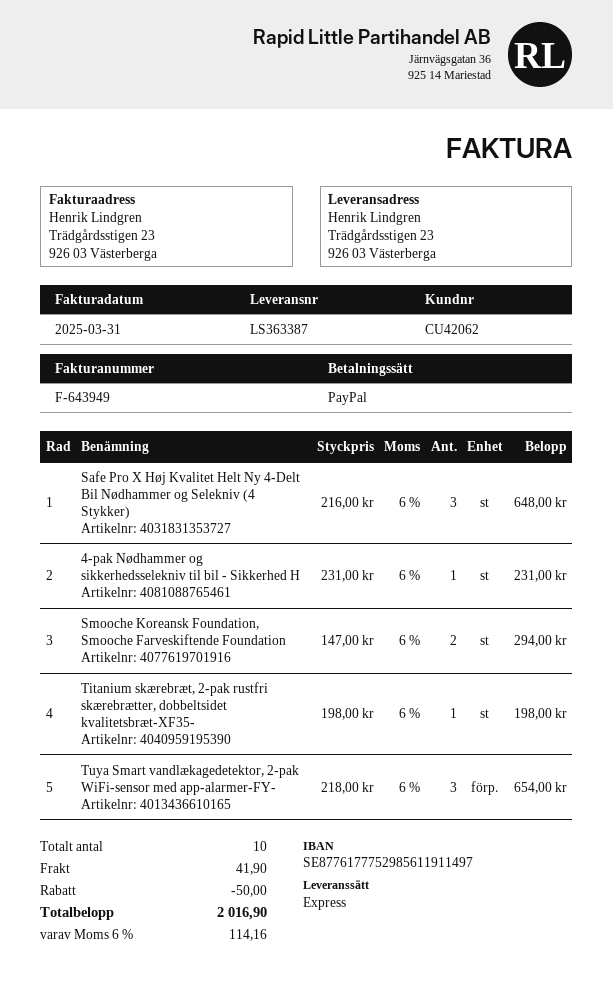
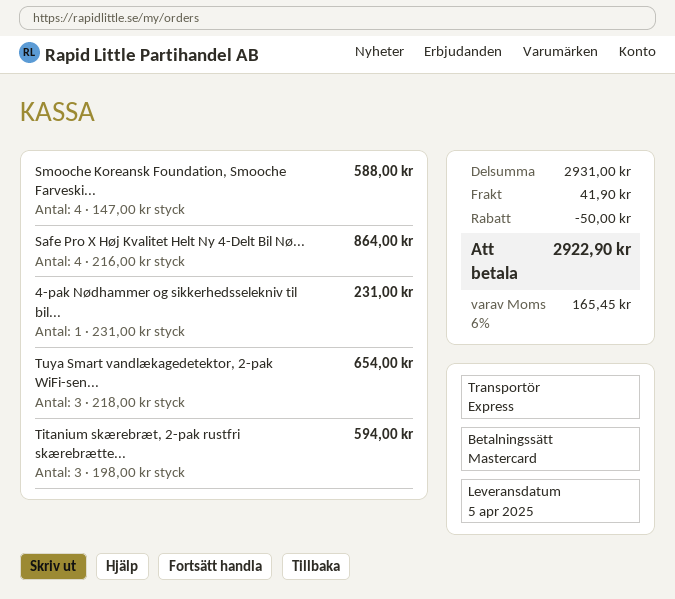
payment method: PayPal -> Mastercard
Safe Pro X Høj Kvalitet Helt Ny 4-Delt Bil Nødhammer og Selekniv (4 Stykker): 3 x 216.00 = 648.00 -> 4 x 216.00 = 864.00
Smooche Koreansk Foundation, Smooche Farveskiftende Foundation: 2 x 147.00 = 294.00 -> 4 x 147.00 = 588.00
Titanium skærebræt, 2-pak rustfri skærebrætter, dobbeltsidet kvalitetsbræt-XF35-: 1 x 198.00 = 198.00 -> 3 x 198.00 = 594.00
tax: 6% = 114.16 -> 6% = 165.45
total: 2016.90 -> 2922.90

